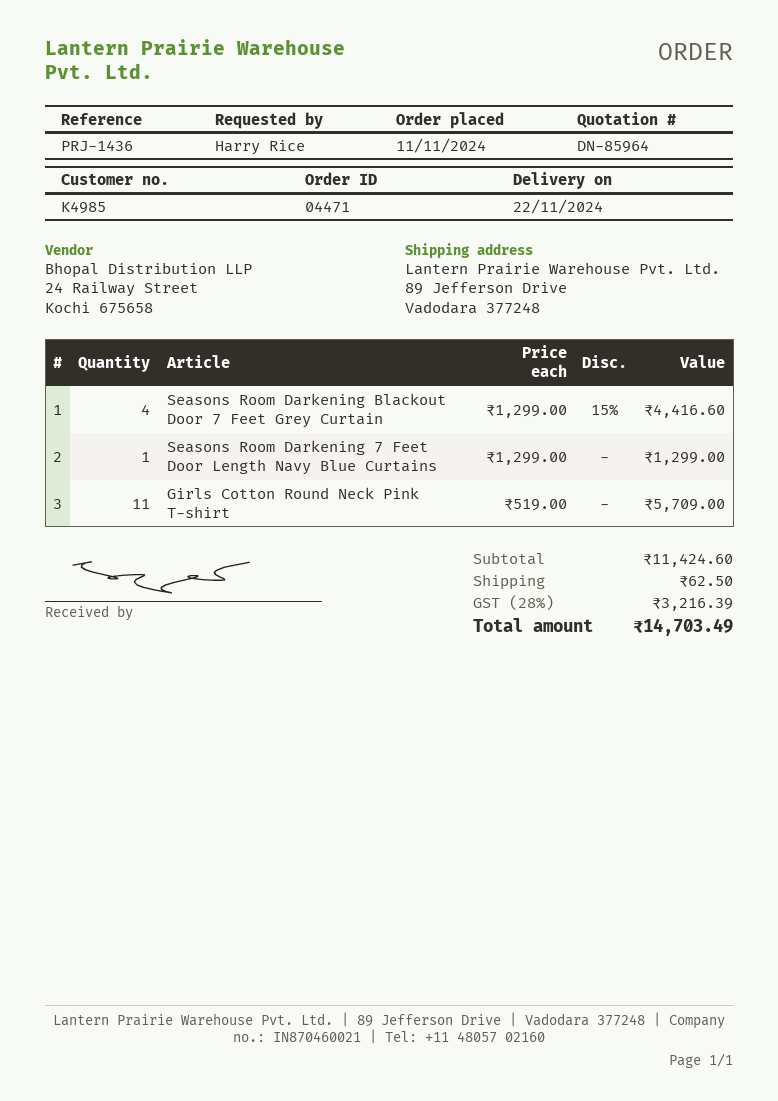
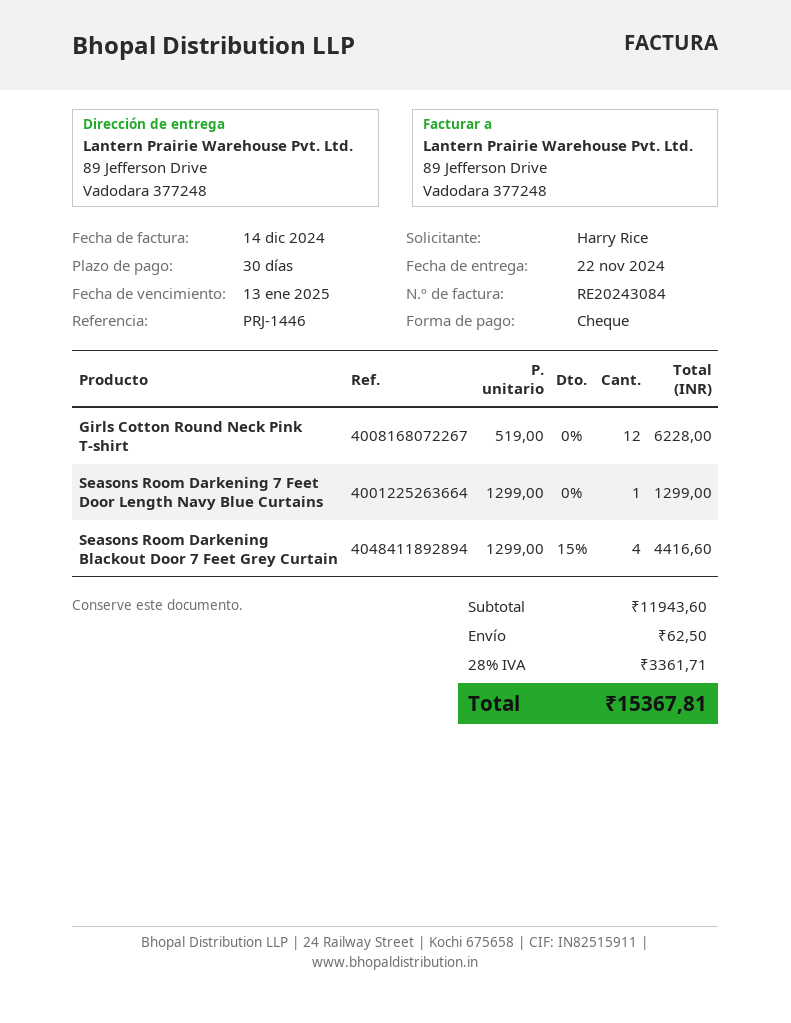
reference: PRJ-1436 -> PRJ-1446
Girls Cotton Round Neck Pink T-shirt: 11 x 519.00 = 5709.00 -> 12 x 519.00 = 6228.00
subtotal: 11424.60 -> 11943.60
tax: 28% = 3216.39 -> 28% = 3361.71
total: 14703.49 -> 15367.81

